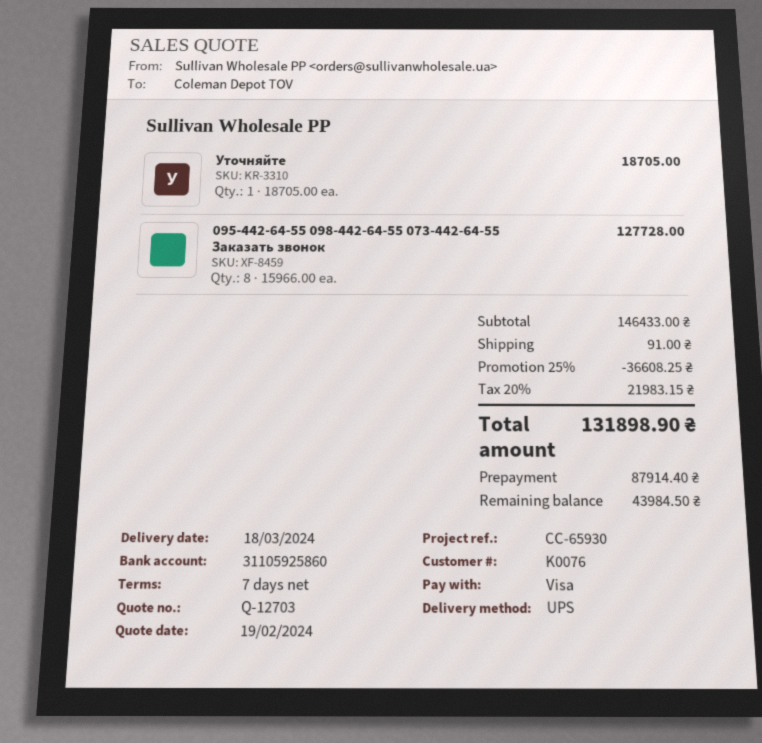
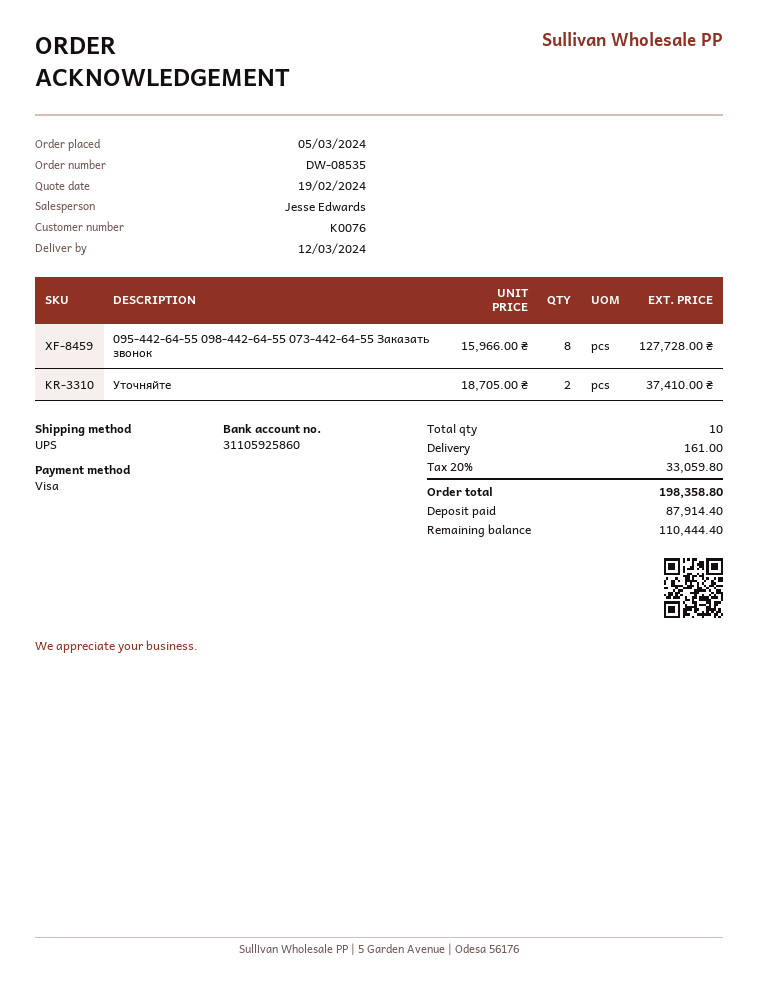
delivery date: 2024-03-18 -> 2024-03-12
Уточняйте: 1 x 18705.00 = 18705.00 -> 2 x 18705.00 = 37410.00
discount: 25% = 36608.25 -> none
shipping: 91.00 -> 161.00
tax: 20% = 21983.15 -> 20% = 33059.80
total: 131898.90 -> 198358.80
balance: 43984.50 -> 110444.40

